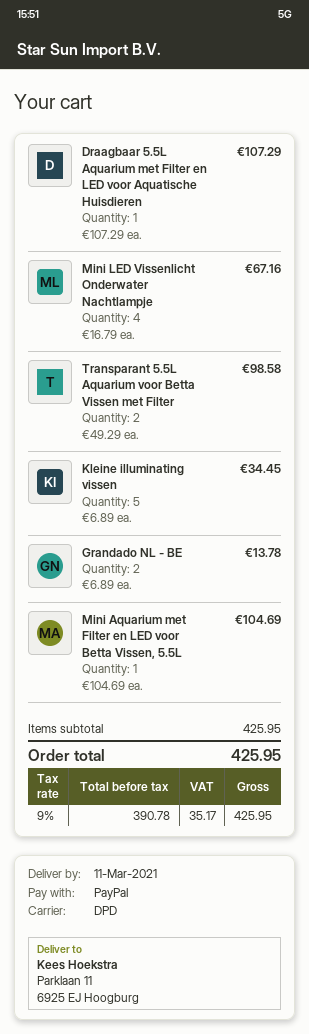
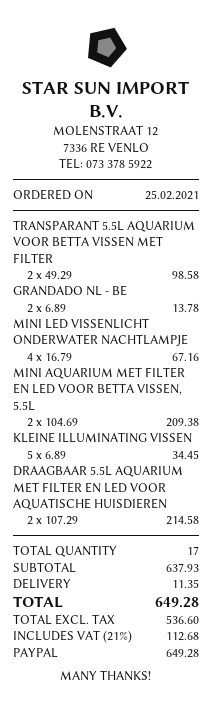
Draagbaar 5.5L Aquarium met Filter en LED voor Aquatische Huisdieren: 1 x 107.29 = 107.29 -> 2 x 107.29 = 214.58
Mini Aquarium met Filter en LED voor Betta Vissen, 5.5L: 1 x 104.69 = 104.69 -> 2 x 104.69 = 209.38
subtotal: 425.95 -> 637.93
shipping: none -> 11.35
net: 390.78 -> 536.60
tax: 9% = 35.17 -> 21% = 112.68
total: 425.95 -> 649.28

